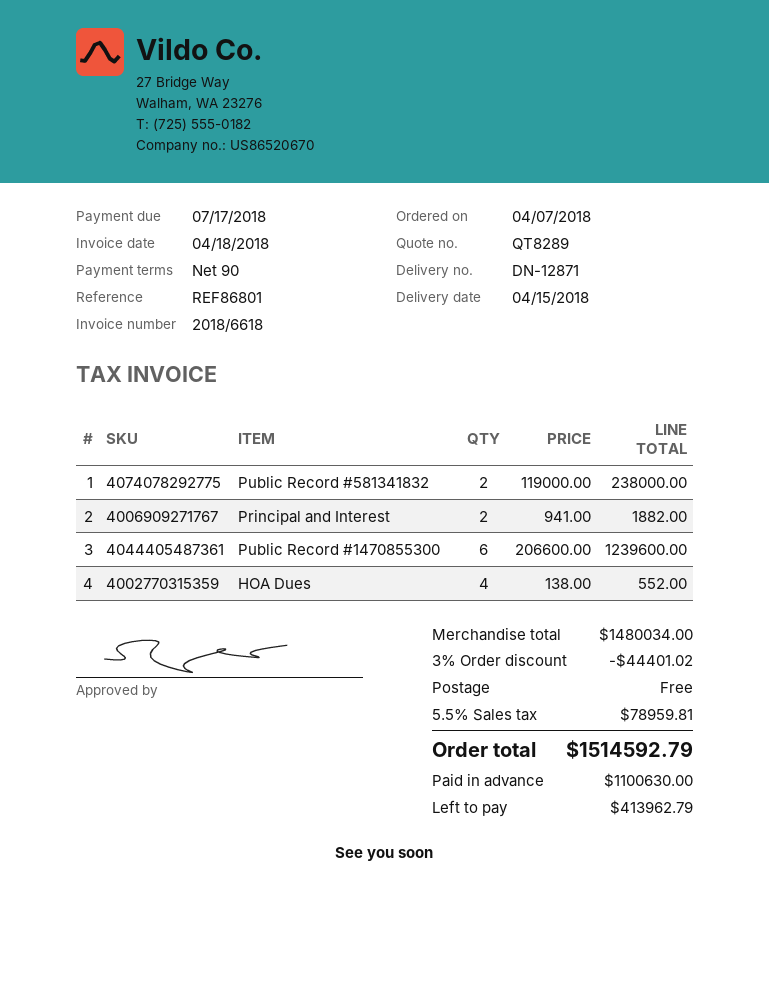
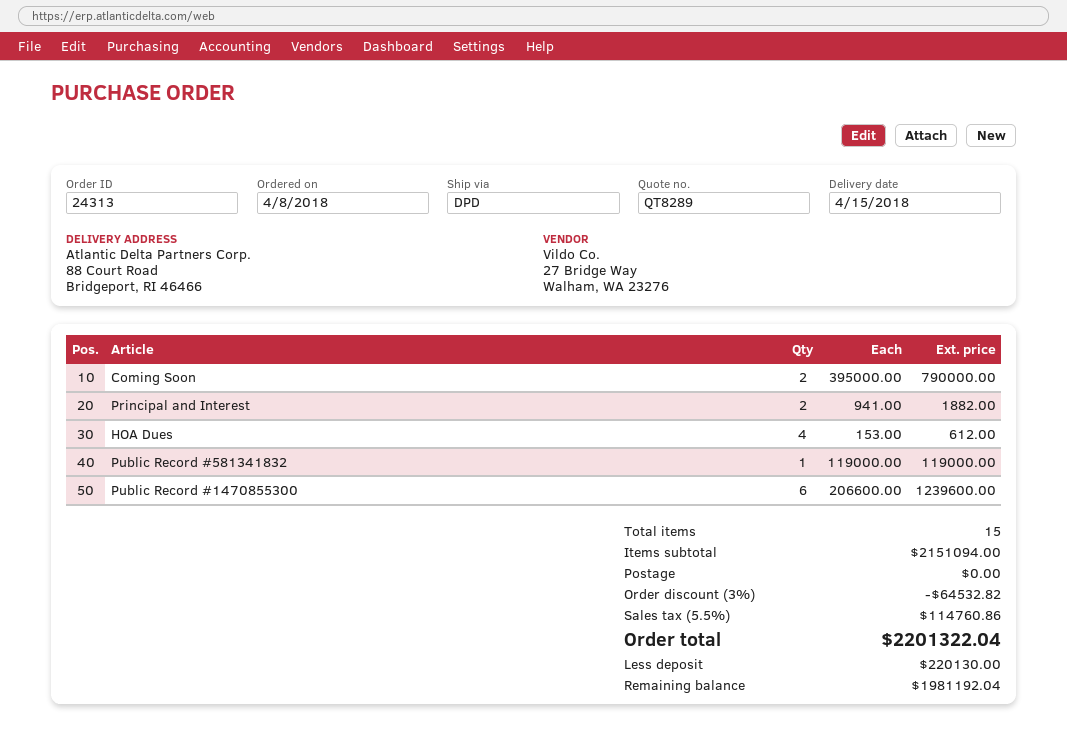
order date: 2018-04-07 -> 2018-04-08
Public Record #581341832: 2 x 119000.00 = 238000.00 -> 1 x 119000.00 = 119000.00
HOA Dues: 4 x 138.00 = 552.00 -> 4 x 153.00 = 612.00
Coming Soon: none -> 2 x 395000.00 = 790000.00
subtotal: 1480034.00 -> 2151094.00
discount: 3% = 44401.02 -> 3% = 64532.82
tax: 5.5% = 78959.81 -> 5.5% = 114760.86
total: 1514592.79 -> 2201322.04
deposit: 1100630.00 -> 220130.00
balance: 413962.79 -> 1981192.04

